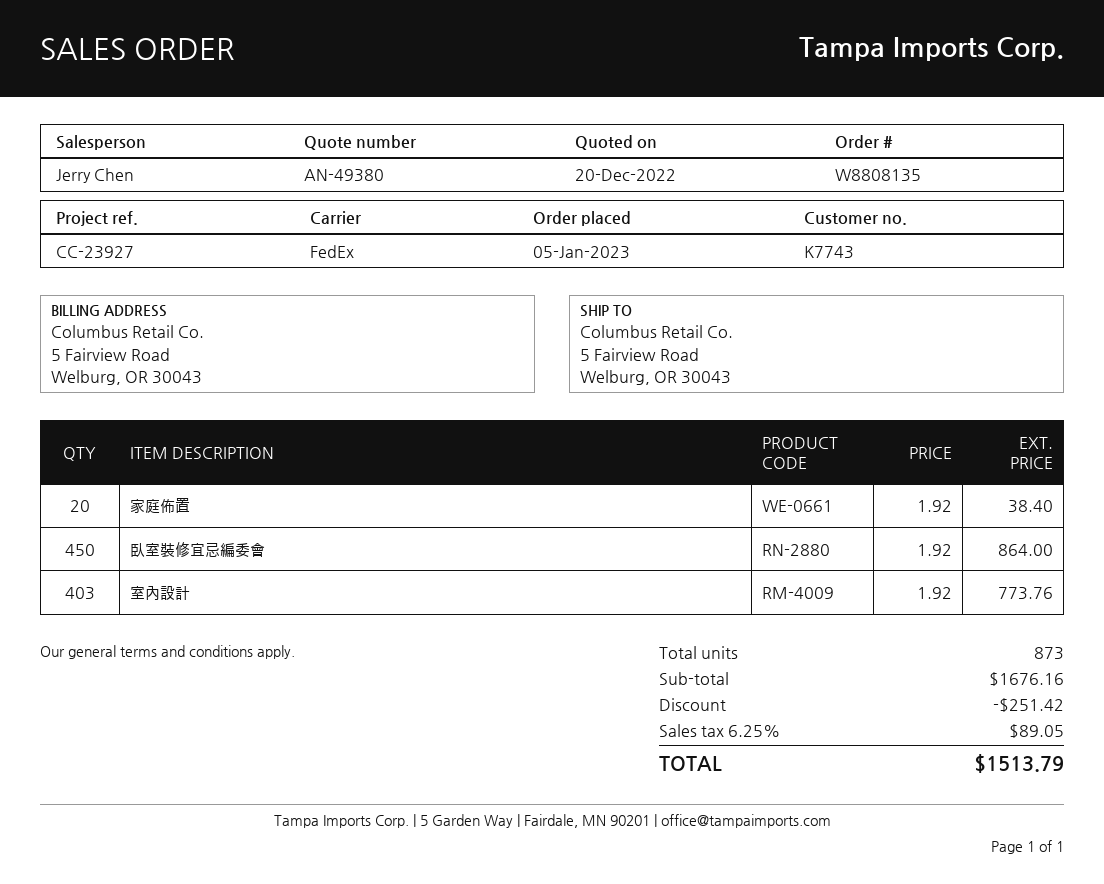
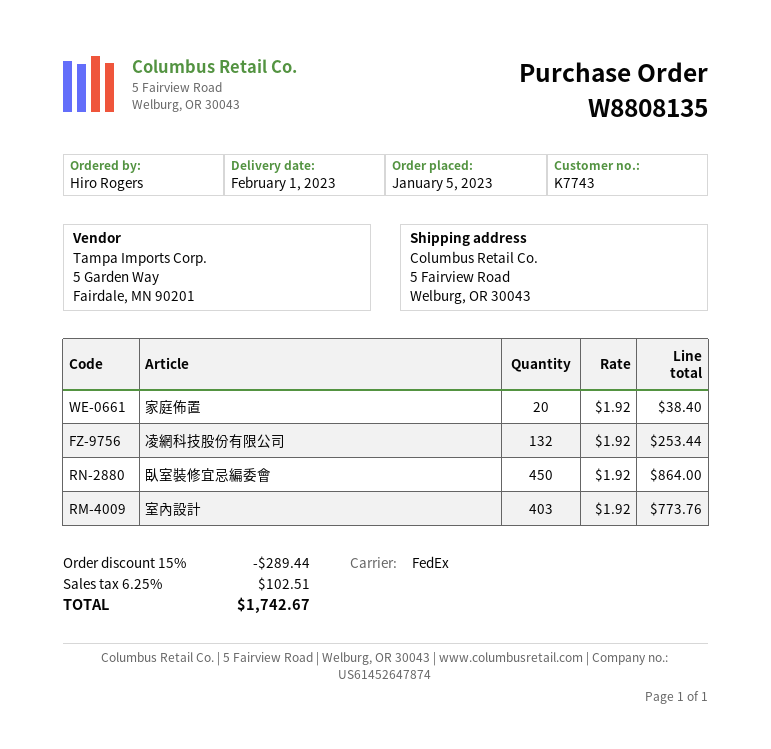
凌網科技股份有限公司: none -> 132 x 1.92 = 253.44
discount: 251.42 -> 289.44
tax: 6.25% = 89.05 -> 6.25% = 102.51
total: 1513.79 -> 1742.67

